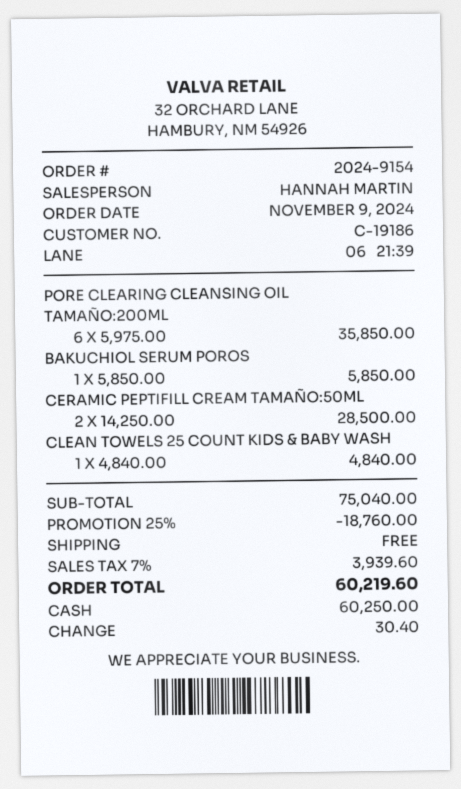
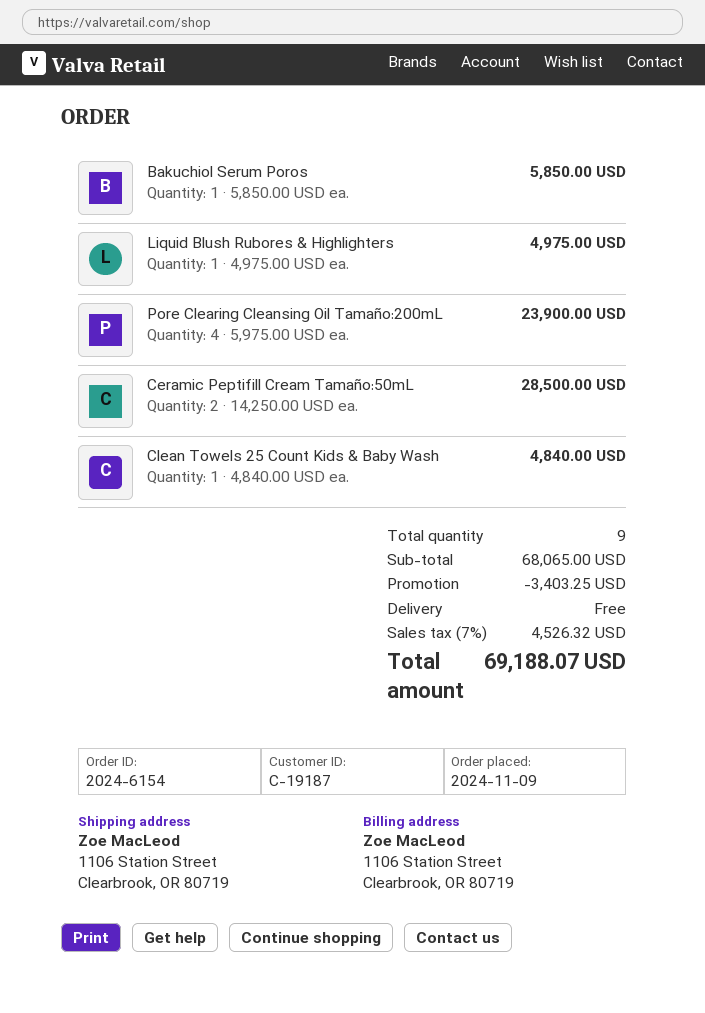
order number: 2024-9154 -> 2024-6154
customer number: C-19186 -> C-19187
PORE CLEARING CLEANSING OIL TAMAÑO:200ML: 6 x 5975.00 = 35850.00 -> 4 x 5975.00 = 23900.00
Liquid Blush Rubores & Highlighters: none -> 1 x 4975.00 = 4975.00
subtotal: 75040.00 -> 68065.00
discount: 18760.00 -> 3403.25
tax: 7% = 3939.60 -> 7% = 4526.32
total: 60219.60 -> 69188.07

